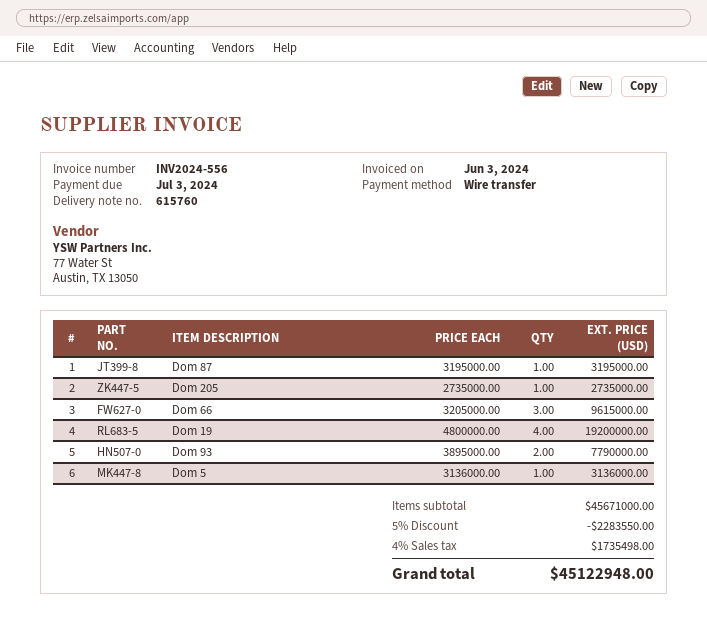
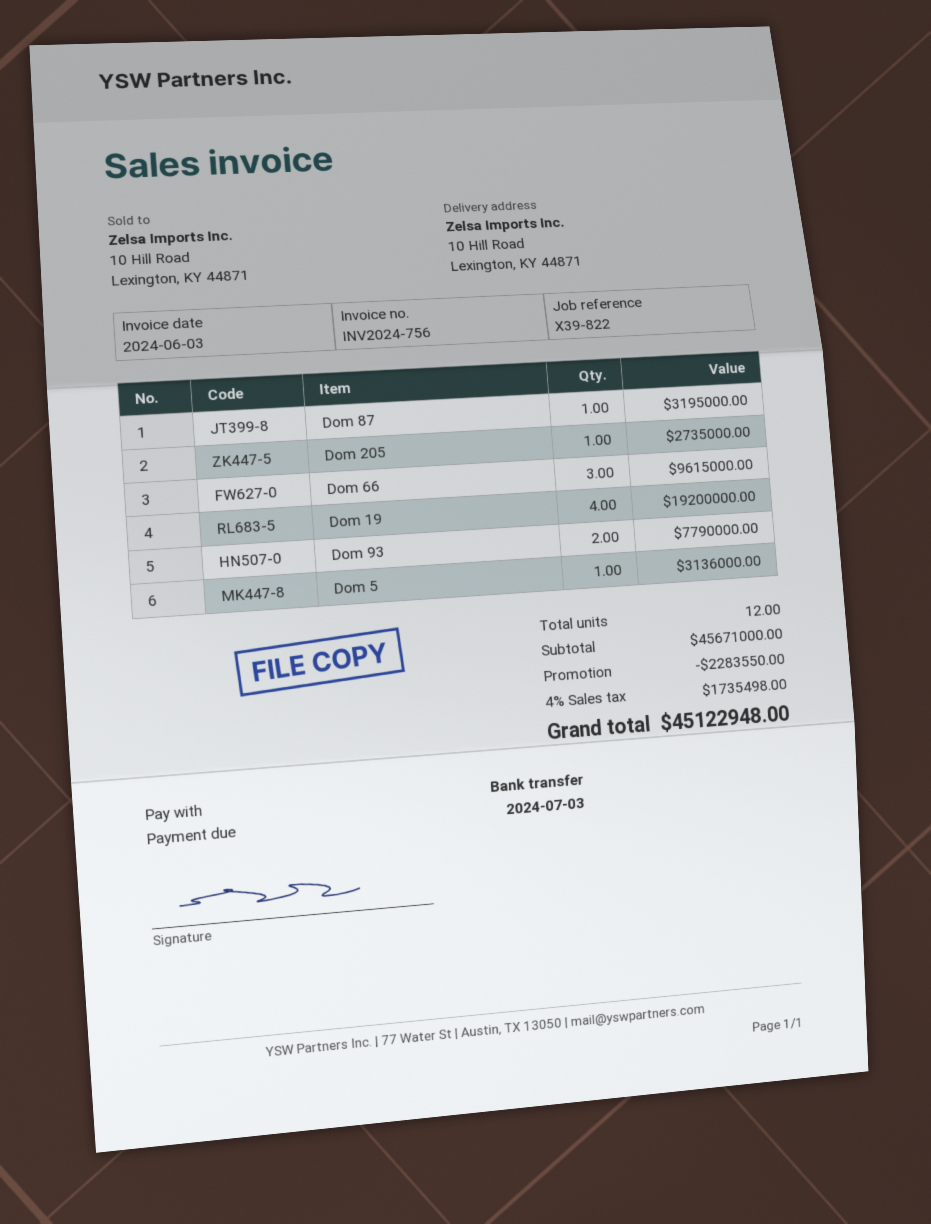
invoice number: INV2024-556 -> INV2024-756

